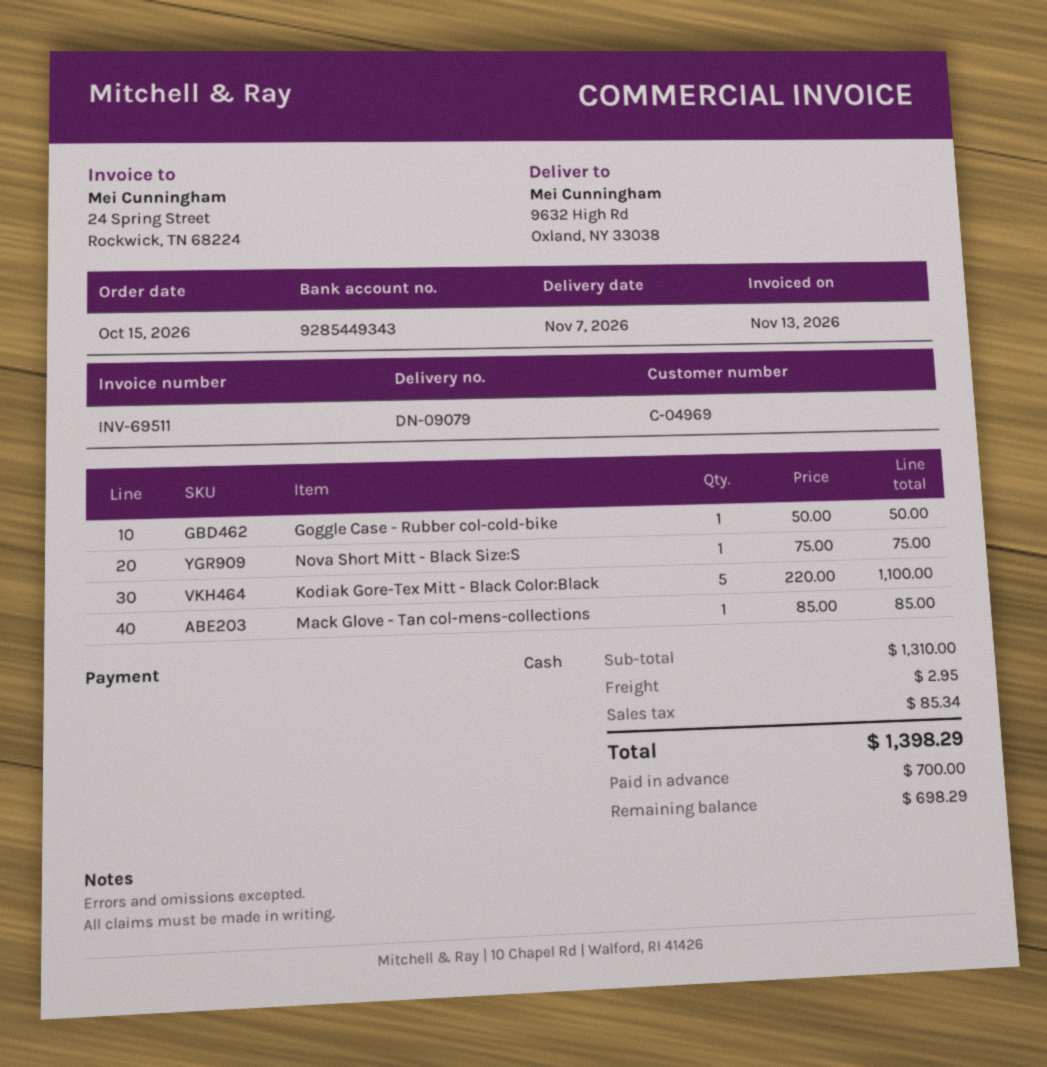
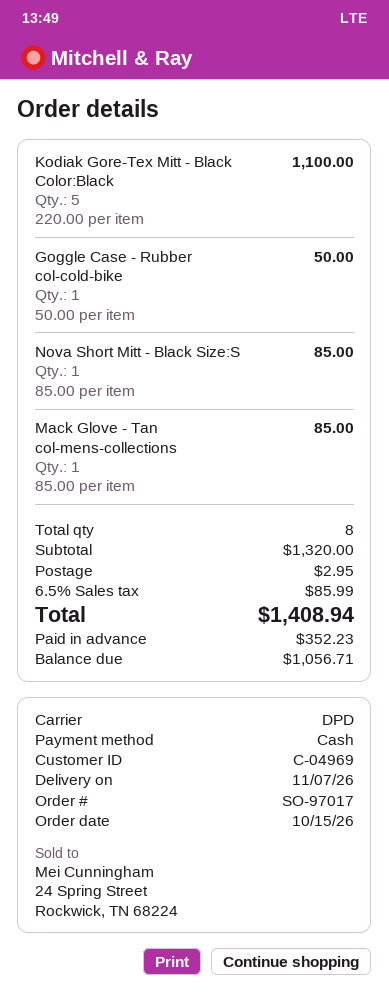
Nova Short Mitt - Black Size:S: 1 x 75.00 = 75.00 -> 1 x 85.00 = 85.00
subtotal: 1310.00 -> 1320.00
tax: 85.34 -> 85.99
total: 1398.29 -> 1408.94
deposit: 700.00 -> 352.23
balance: 698.29 -> 1056.71

